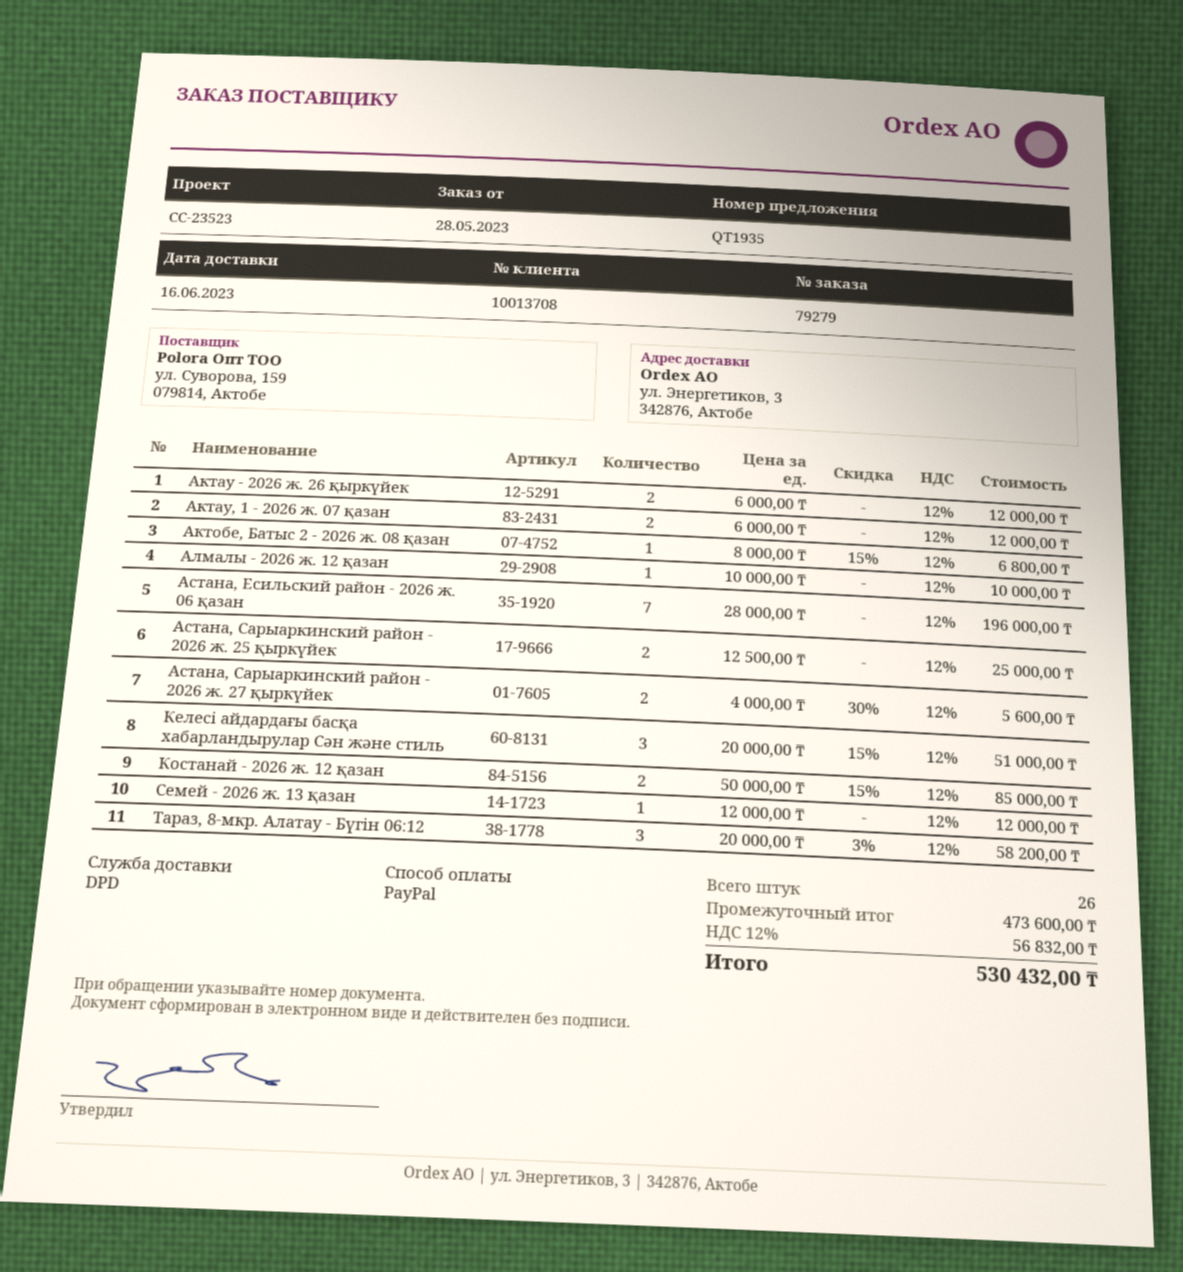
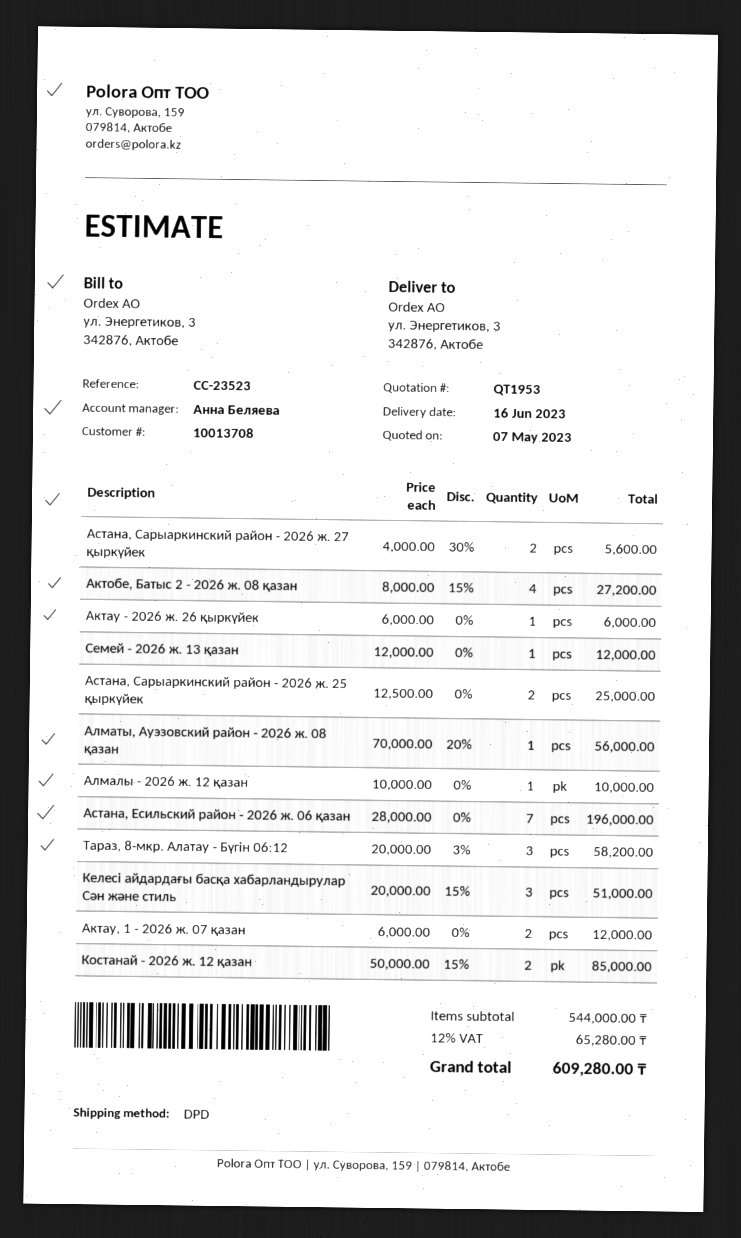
quote number: QT1935 -> QT1953
Актау - 2026 ж. 26 қыркүйек: 2 x 6000.00 = 12000.00 -> 1 x 6000.00 = 6000.00
Актобе, Батыс 2 - 2026 ж. 08 қазан: 1 x 8000.00 - 15% = 6800.00 -> 4 x 8000.00 - 15% = 27200.00
Алматы, Ауэзовский район - 2026 ж. 08 қазан: none -> 1 x 70000.00 - 20% = 56000.00
subtotal: 473600.00 -> 544000.00
tax: 12% = 56832.00 -> 12% = 65280.00
total: 530432.00 -> 609280.00

